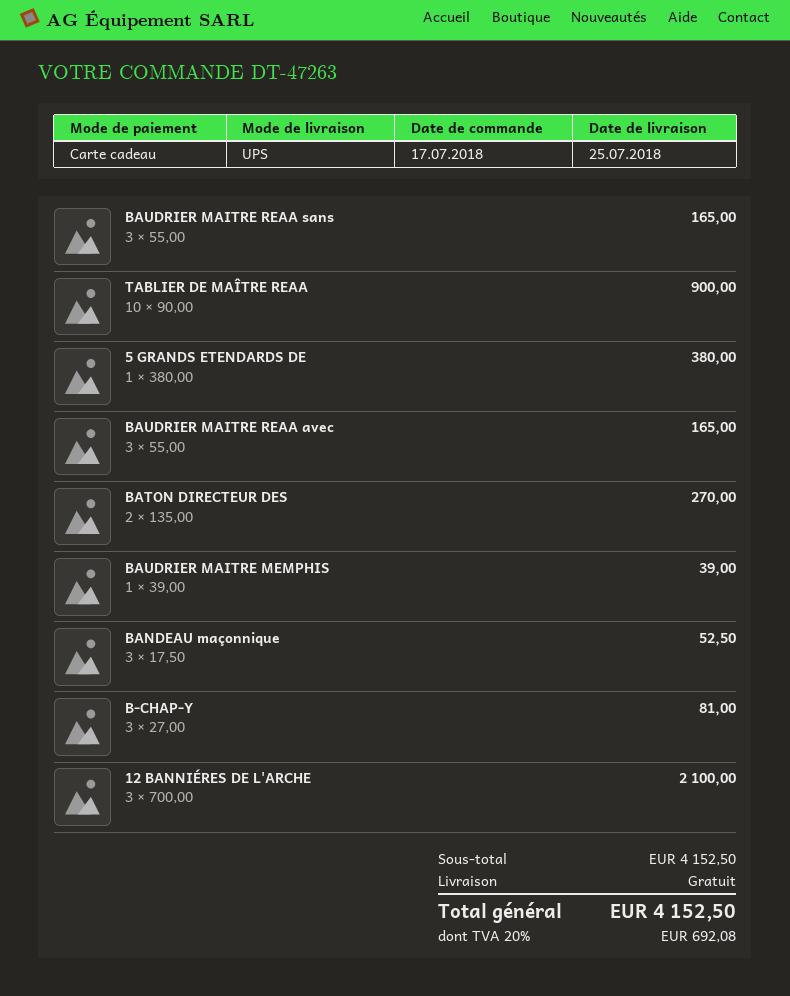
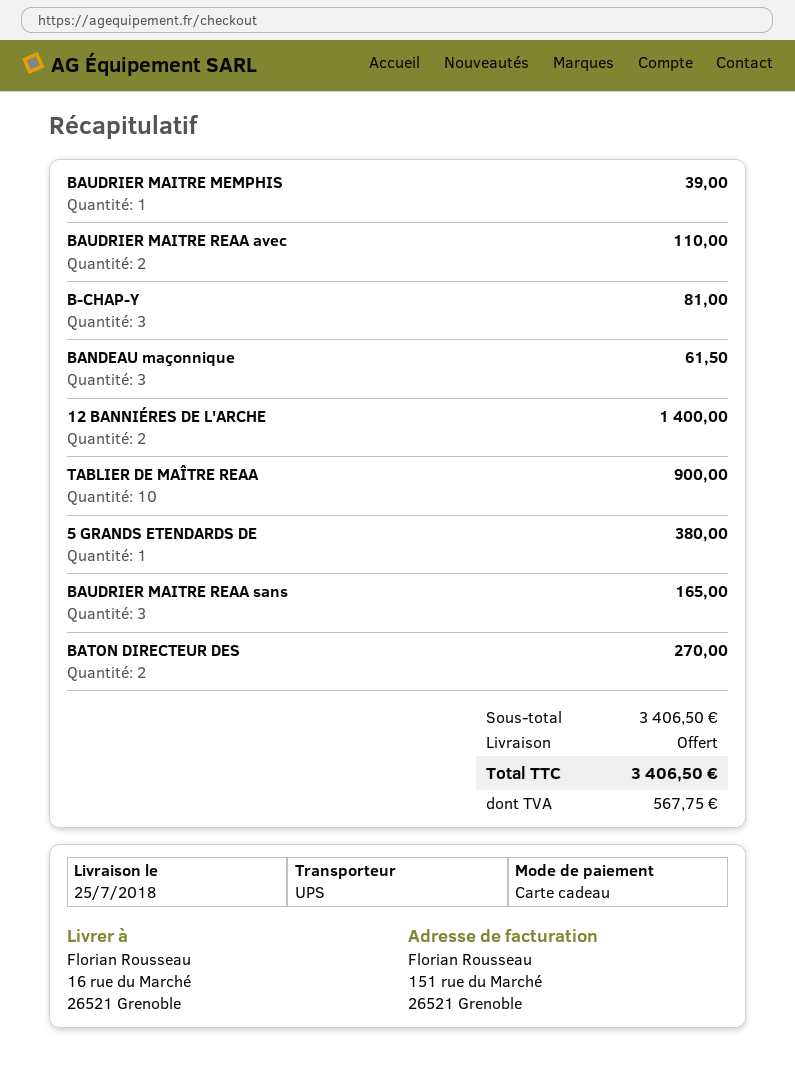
BAUDRIER MAITRE REAA avec: 3 for 165.00 -> 2 for 110.00
BANDEAU maçonnique: 3 for 52.50 -> 3 for 61.50
12 BANNIÉRES DE L'ARCHE: 3 for 2100.00 -> 2 for 1400.00
subtotal: 4152.50 -> 3406.50
tax: 692.08 -> 567.75
total: 4152.50 -> 3406.50

